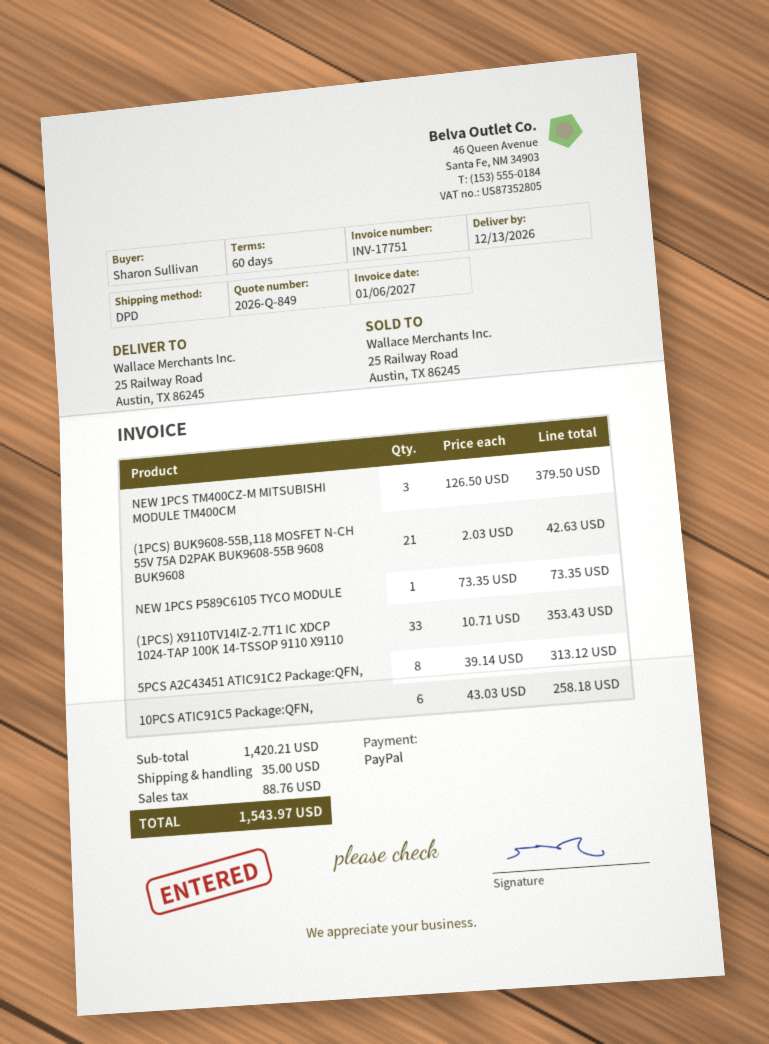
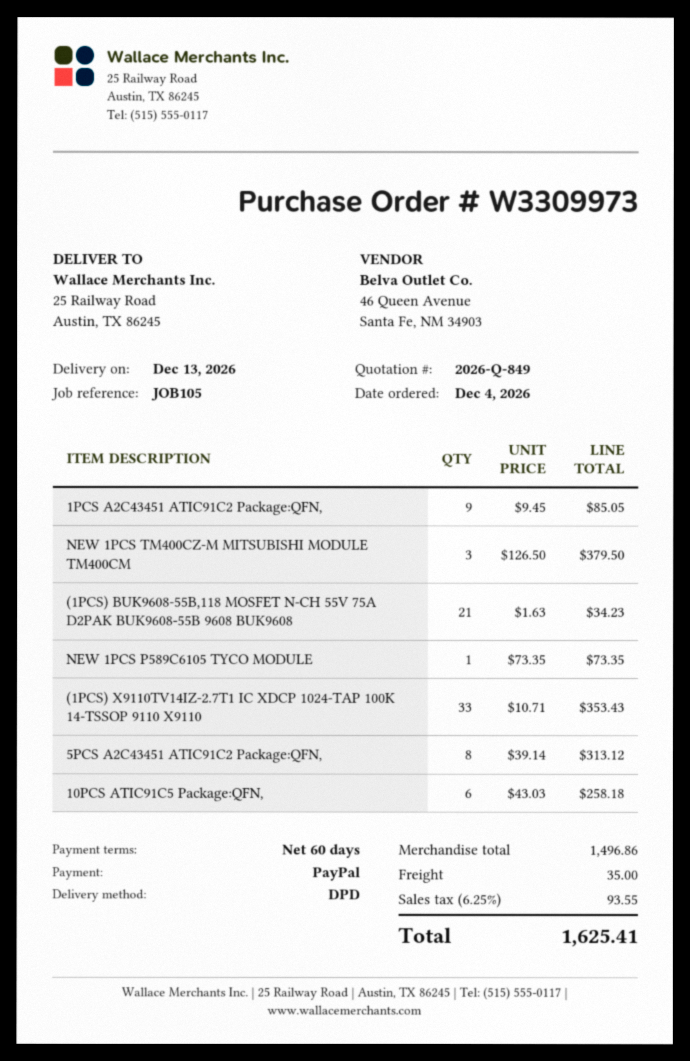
(1PCS) BUK9608-55B,118 MOSFET N-CH 55V 75A D2PAK BUK9608-55B 9608 BUK9608: 21 x 2.03 = 42.63 -> 21 x 1.63 = 34.23
1PCS A2C43451 ATIC91C2 Package:QFN,: none -> 9 x 9.45 = 85.05
subtotal: 1420.21 -> 1496.86
tax: 88.76 -> 93.55
total: 1543.97 -> 1625.41

